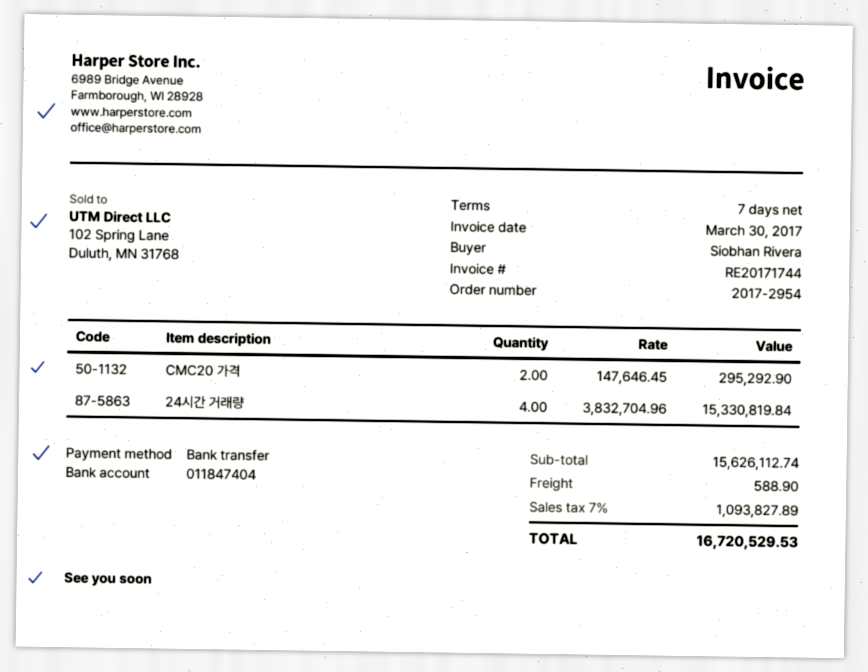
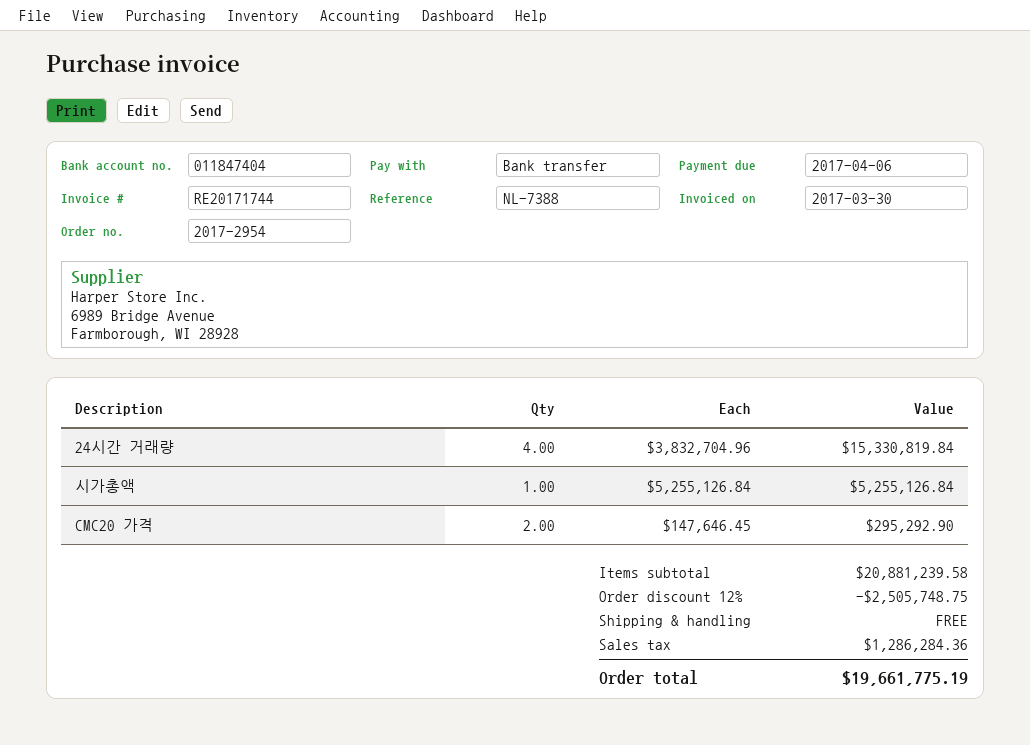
시가총액: none -> 1 x 5255126.84 = 5255126.84
subtotal: 15626112.74 -> 20881239.58
discount: none -> 12% = 2505748.75
shipping: 588.90 -> 0.00
tax: 1093827.89 -> 1286284.36
total: 16720529.53 -> 19661775.19

